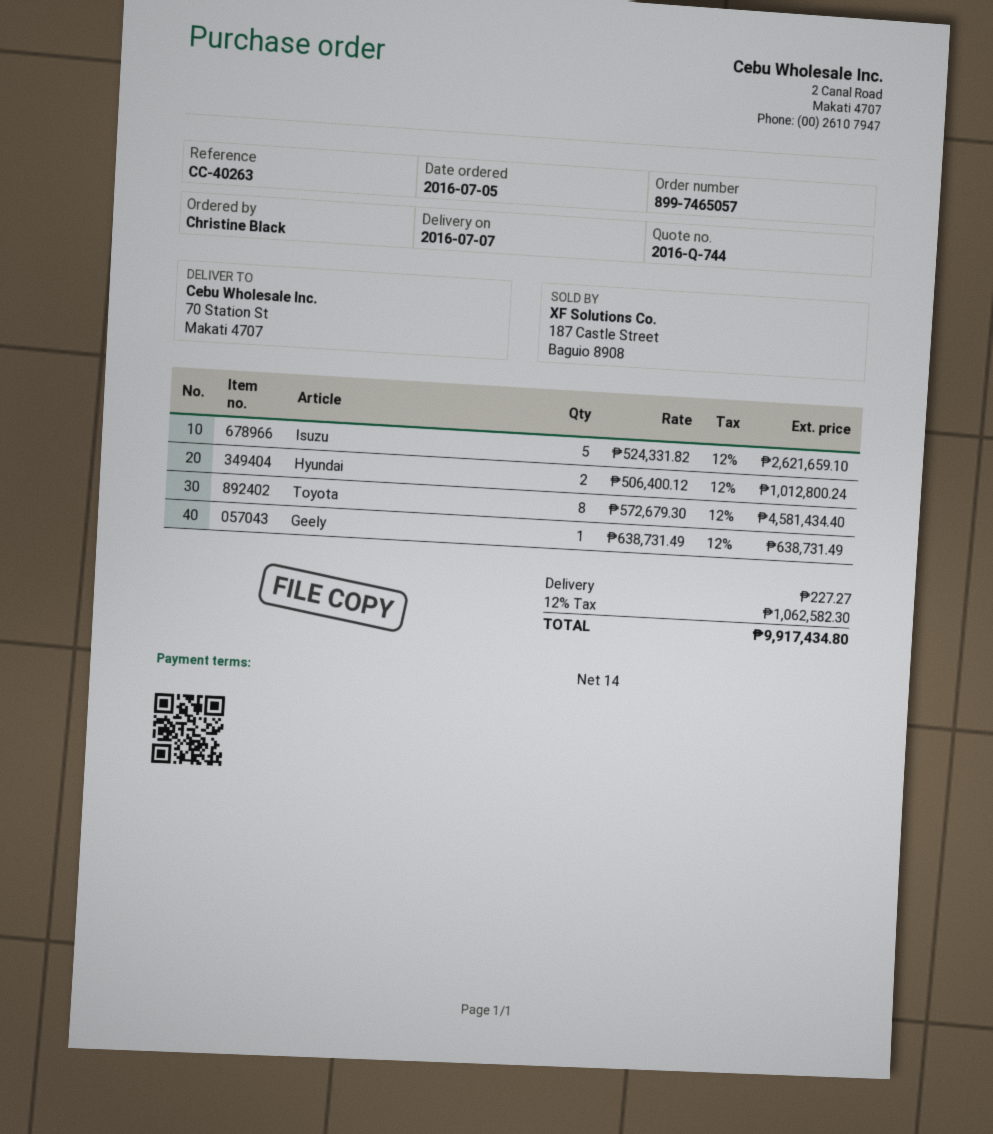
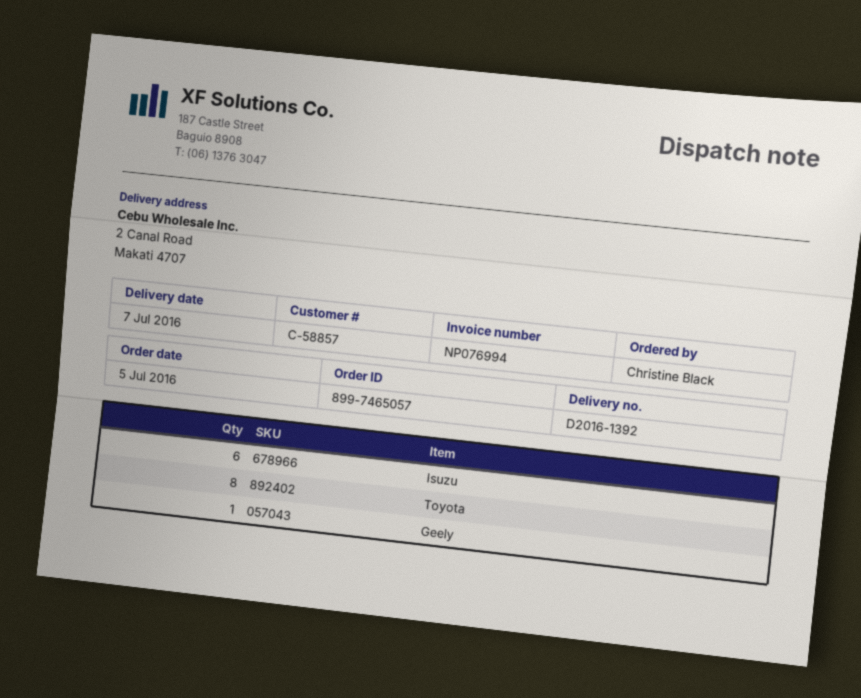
ship to: 70 Station St, Makati 4707 -> 2 Canal Road, Makati 4707
Isuzu: 5 -> 6
Hyundai: 2 -> none

